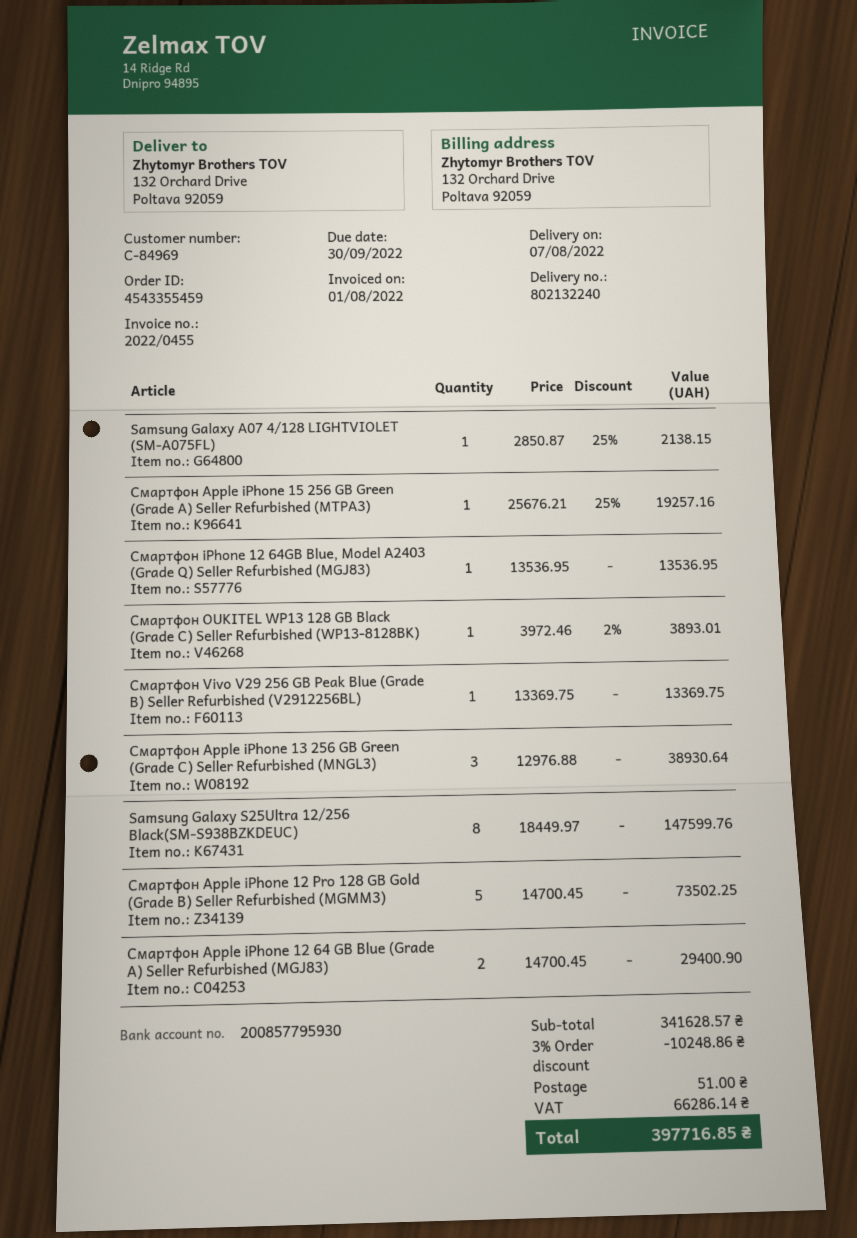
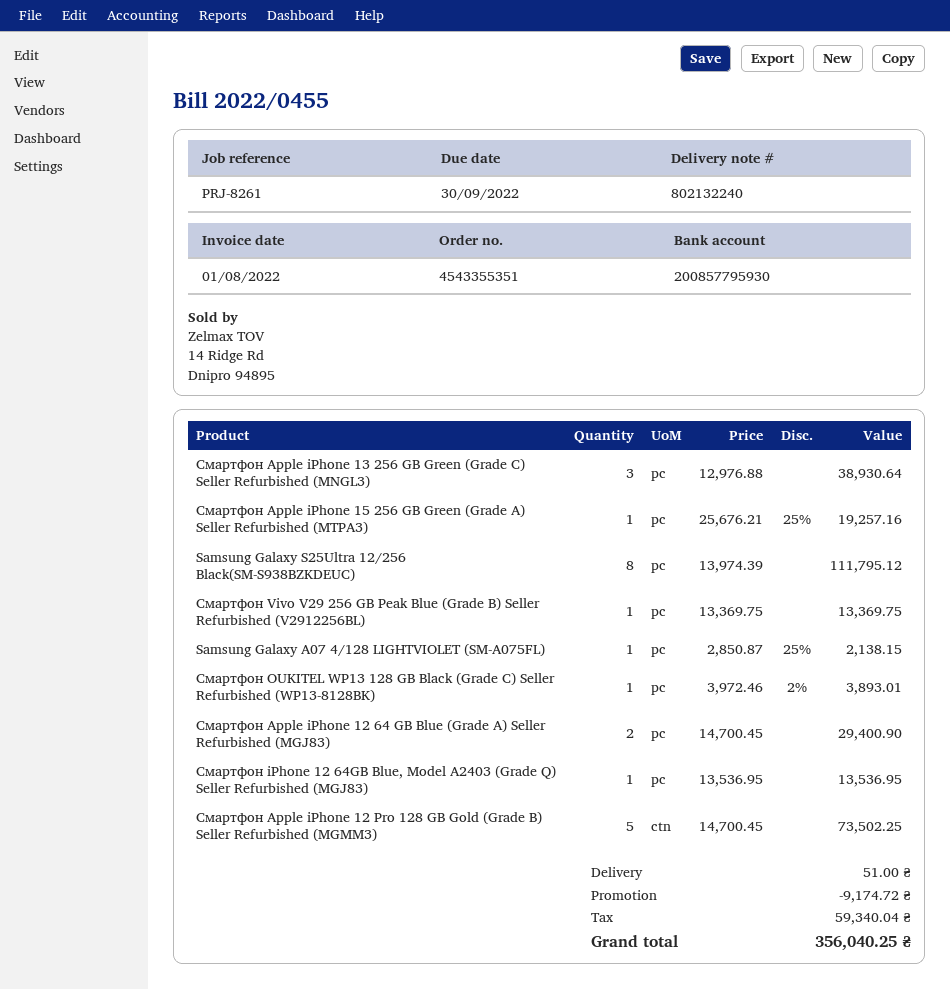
order number: 4543355459 -> 4543355351
Samsung Galaxy S25Ultra 12/256 Black(SM-S938BZKDEUC): 8 x 18449.97 = 147599.76 -> 8 x 13974.39 = 111795.12
discount: 10248.86 -> 9174.72
tax: 66286.14 -> 59340.04
total: 397716.85 -> 356040.25

